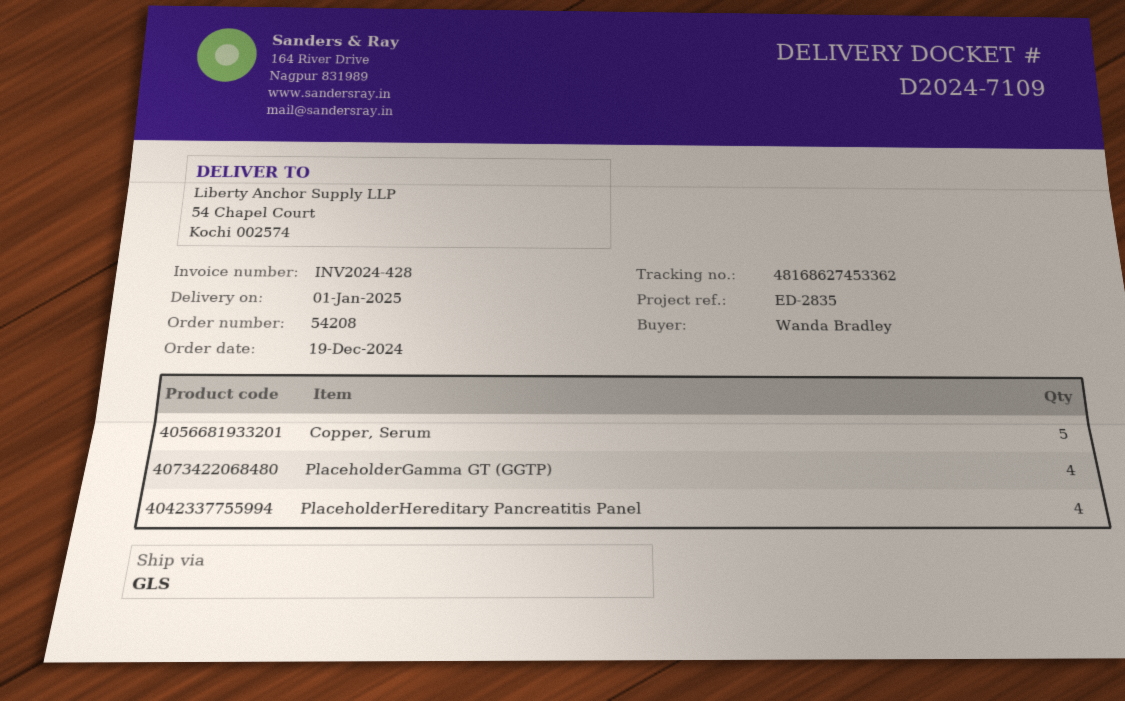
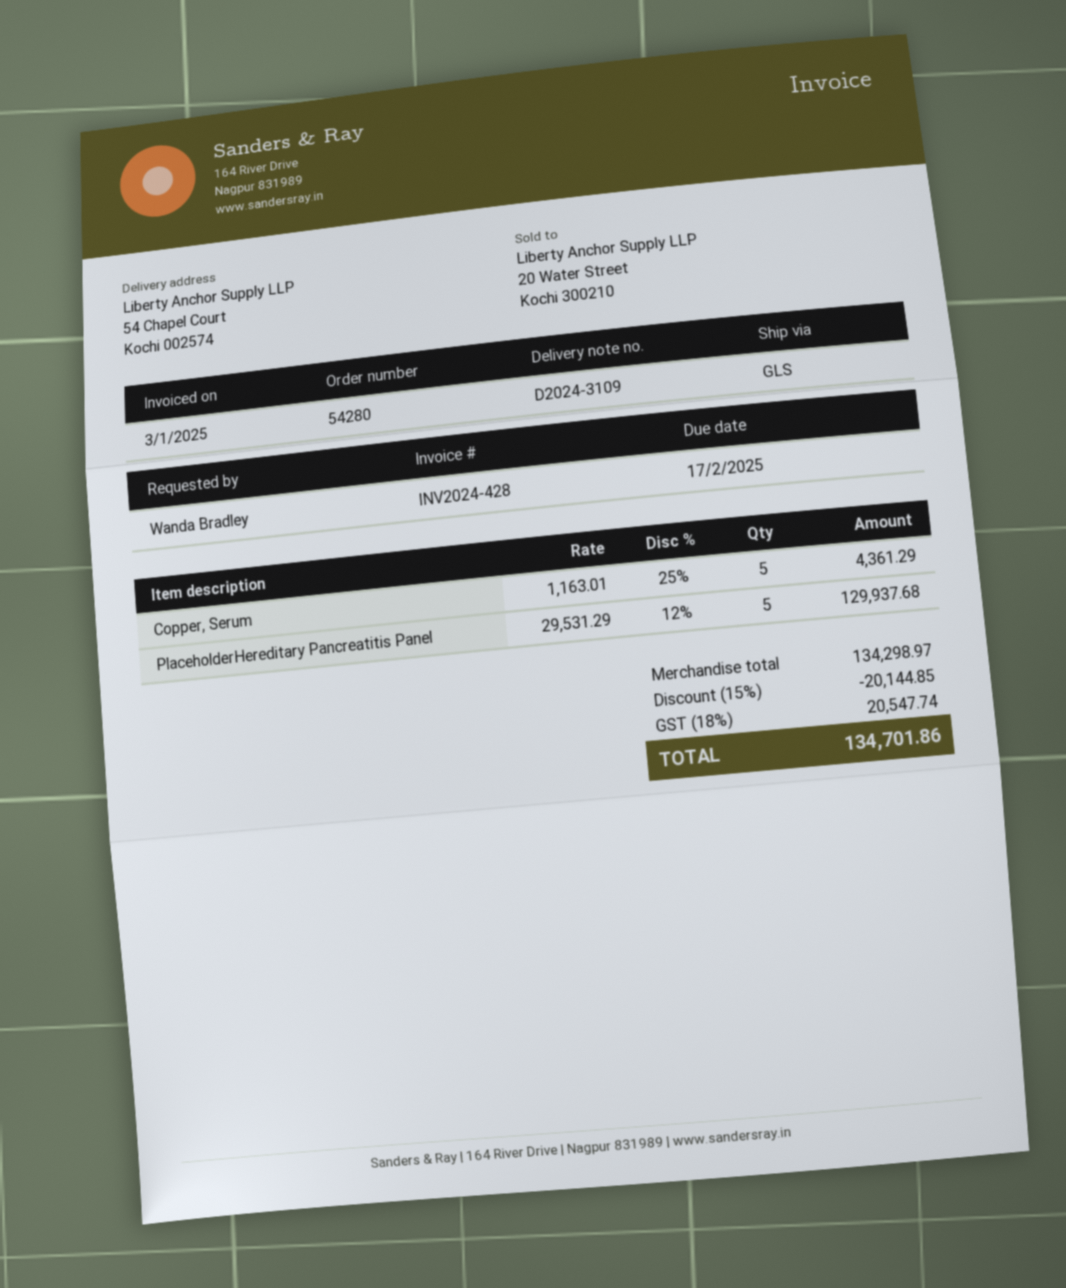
order number: 54208 -> 54280
delivery note number: D2024-7109 -> D2024-3109
PlaceholderGamma GT (GGTP): 4 -> none
PlaceholderHereditary Pancreatitis Panel: 4 -> 5

